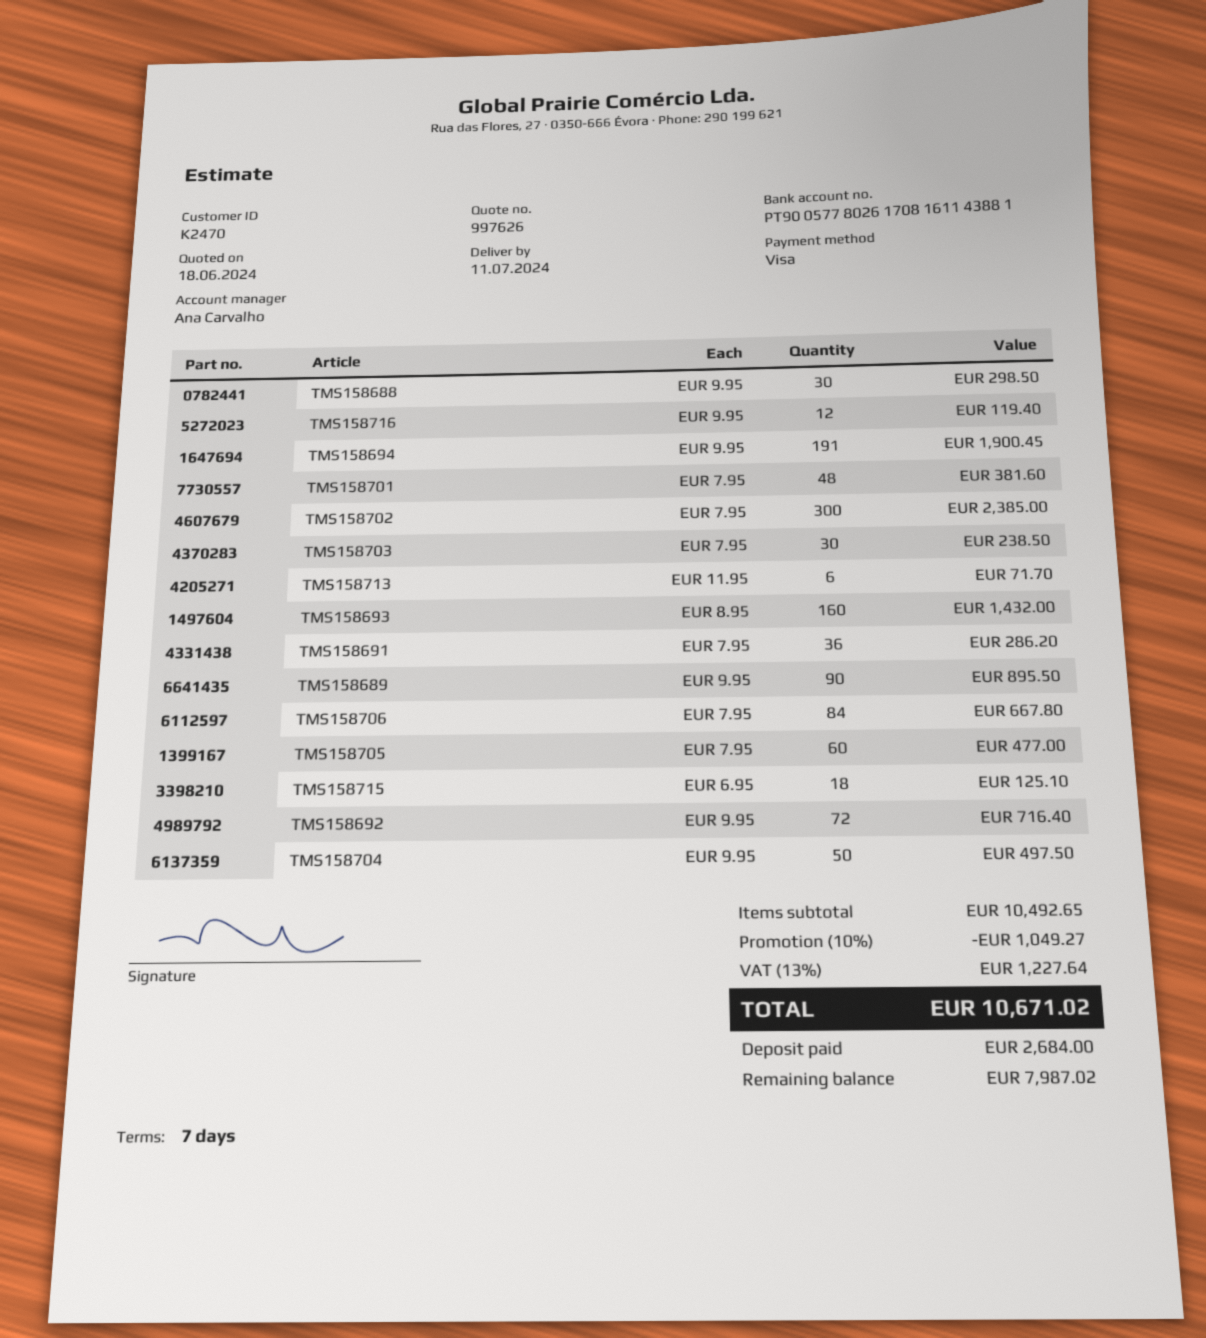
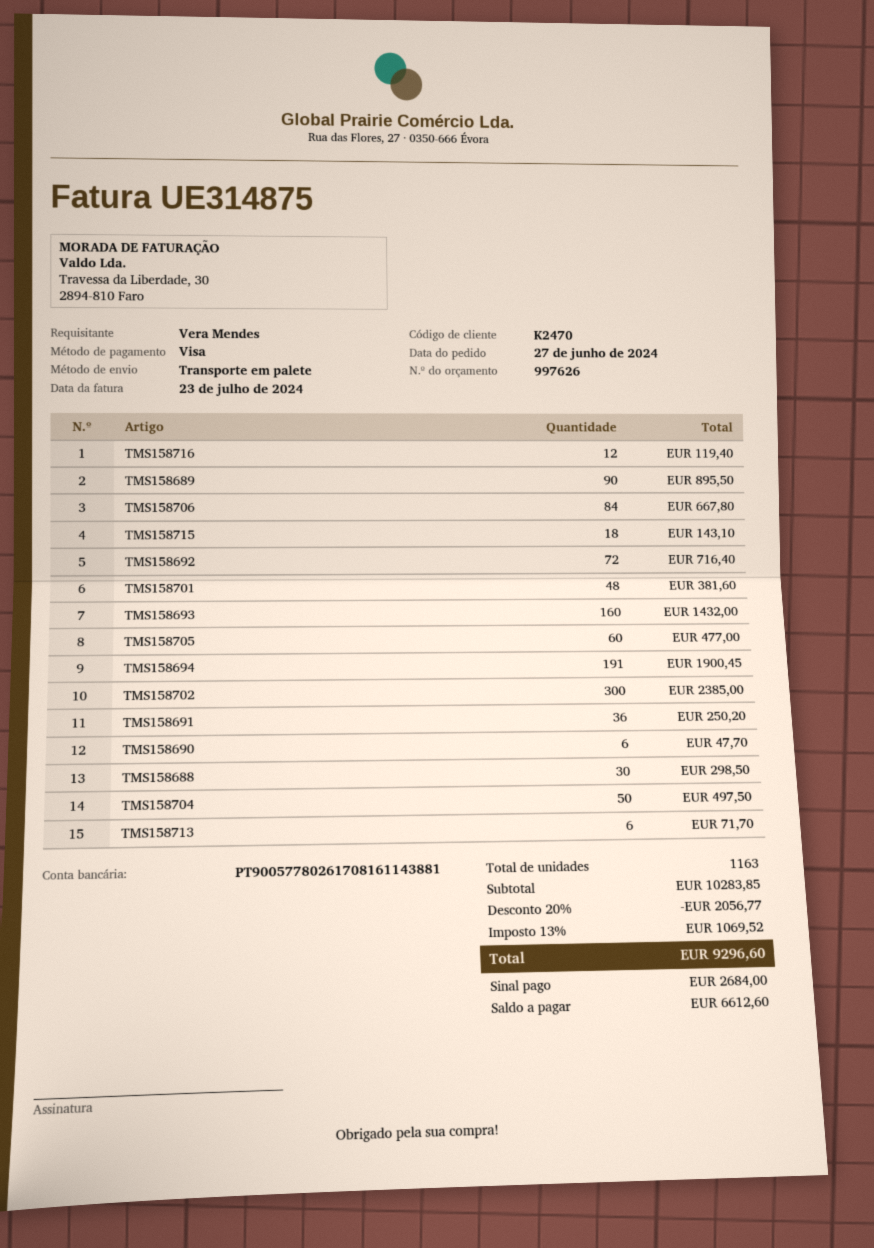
TMS158703: 30 for 238.50 -> none
TMS158691: 36 for 286.20 -> 36 for 250.20
TMS158715: 18 for 125.10 -> 18 for 143.10
TMS158690: none -> 6 for 47.70
subtotal: 10492.65 -> 10283.85
discount: 10% = 1049.27 -> 20% = 2056.77
tax: 13% = 1227.64 -> 13% = 1069.52
total: 10671.02 -> 9296.60
balance: 7987.02 -> 6612.60

